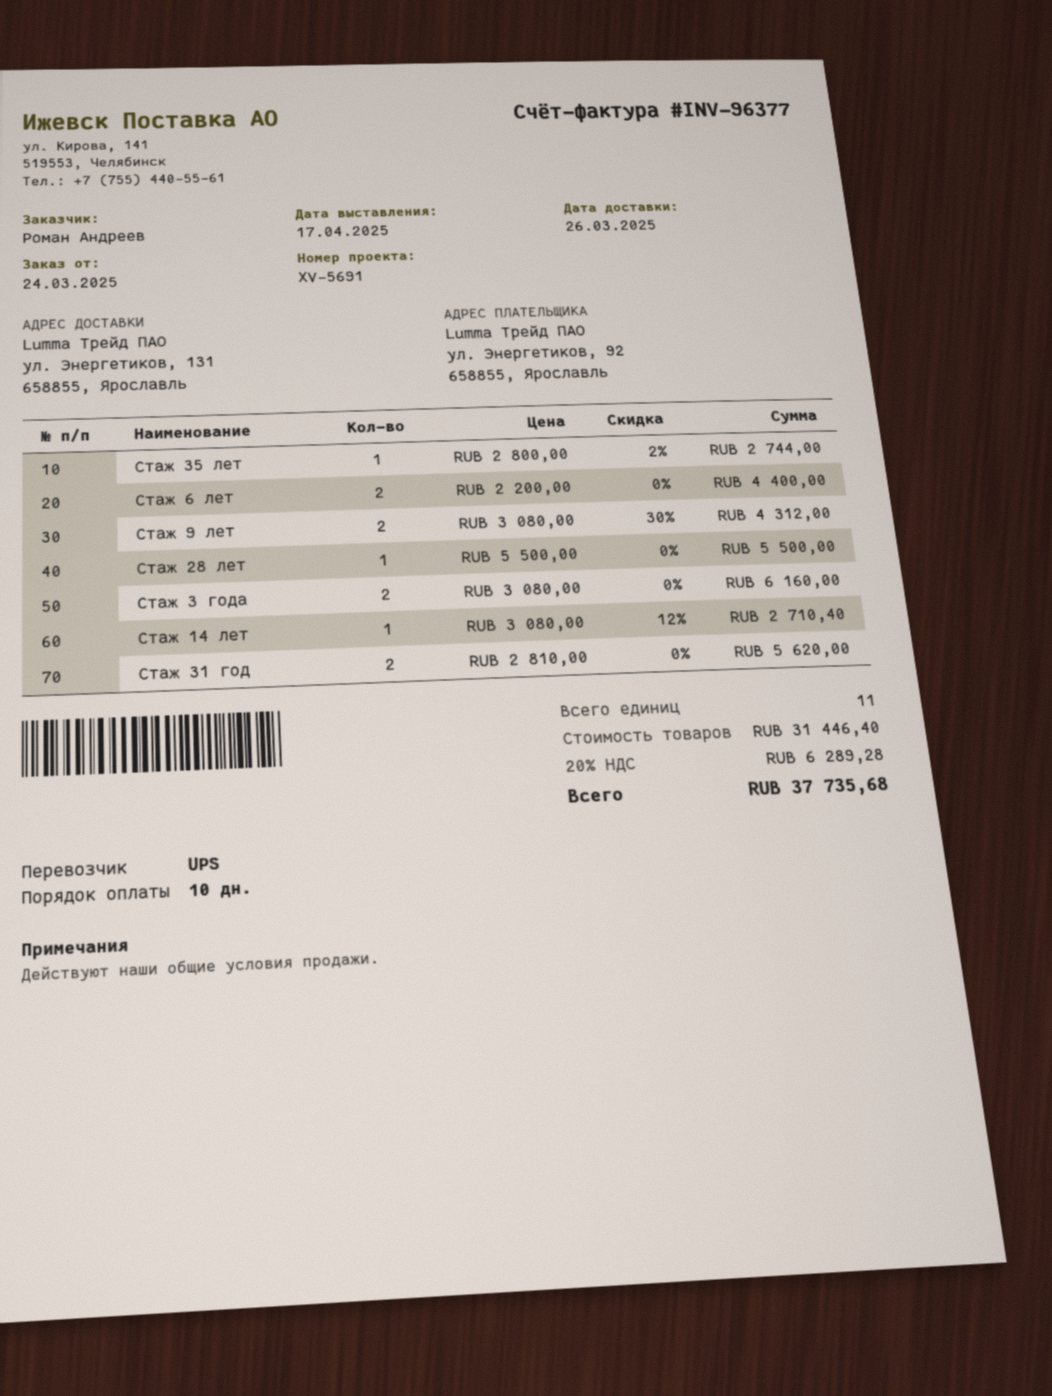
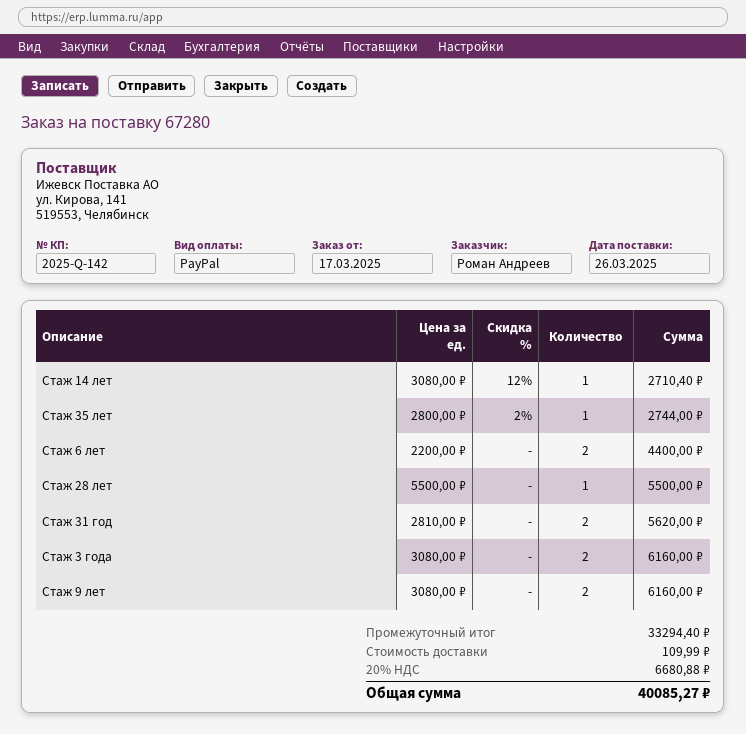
order date: 2025-03-24 -> 2025-03-17
Стаж 9 лет: 2 x 3080.00 - 30% = 4312.00 -> 2 x 3080.00 = 6160.00
subtotal: 31446.40 -> 33294.40
shipping: none -> 109.99
tax: 20% = 6289.28 -> 20% = 6680.88
total: 37735.68 -> 40085.27

